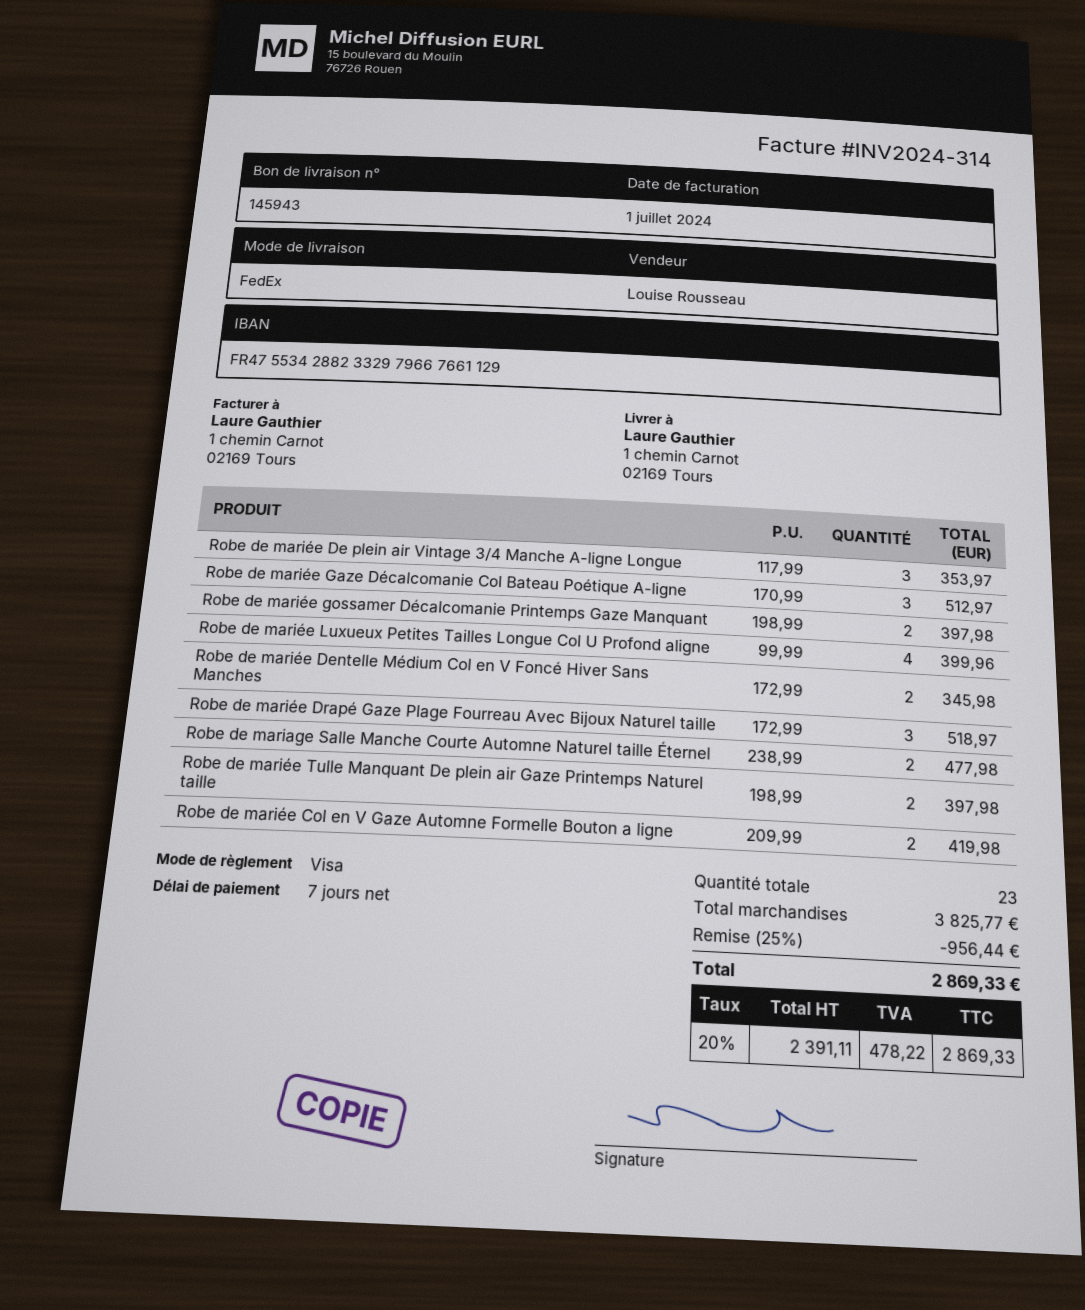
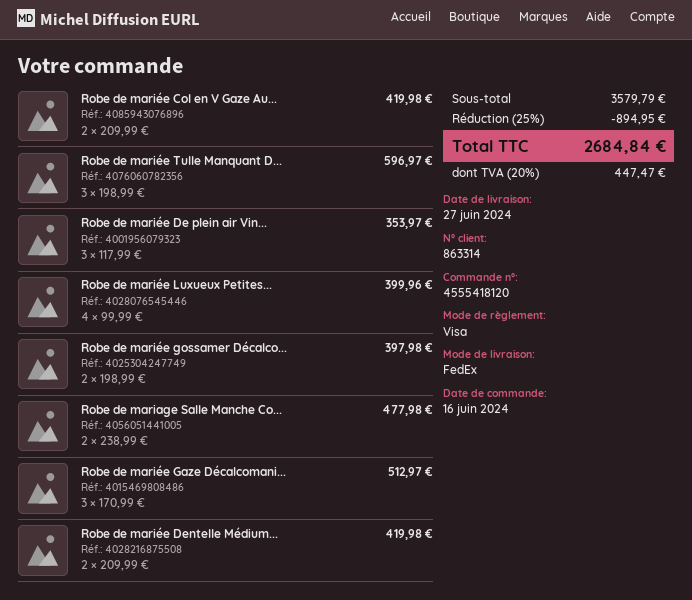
Robe de mariée Dentelle Médium Col en V Foncé Hiver Sans Manches: 2 x 172.99 = 345.98 -> 2 x 209.99 = 419.98
Robe de mariée Drapé Gaze Plage Fourreau Avec Bijoux Naturel taille: 3 x 172.99 = 518.97 -> none
Robe de mariée Tulle Manquant De plein air Gaze Printemps Naturel taille: 2 x 198.99 = 397.98 -> 3 x 198.99 = 596.97
subtotal: 3825.77 -> 3579.79
discount: 25% = 956.44 -> 25% = 894.95
tax: 20% = 478.22 -> 20% = 447.47
total: 2869.33 -> 2684.84

